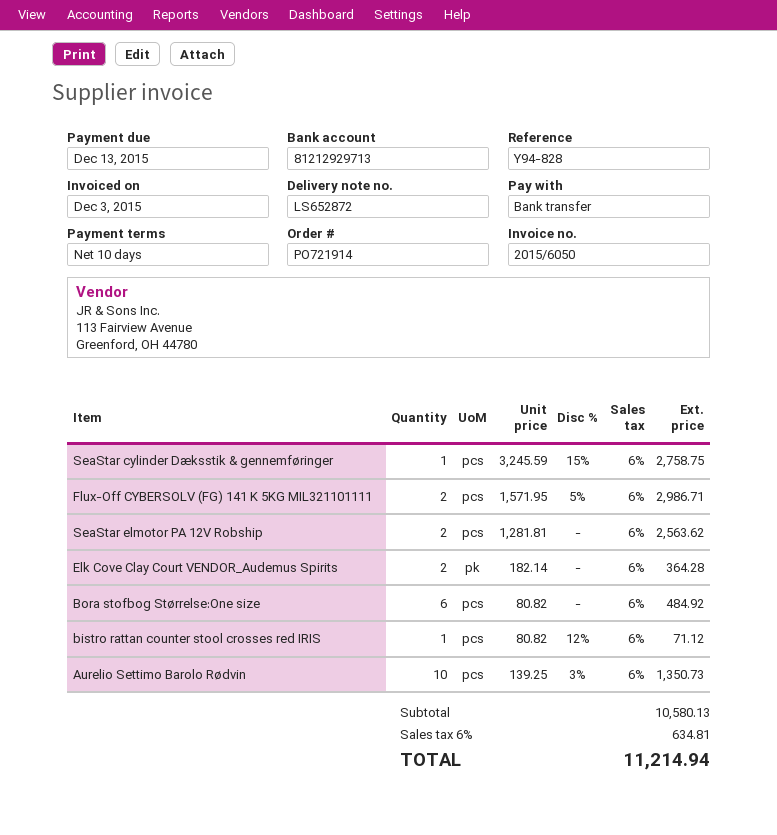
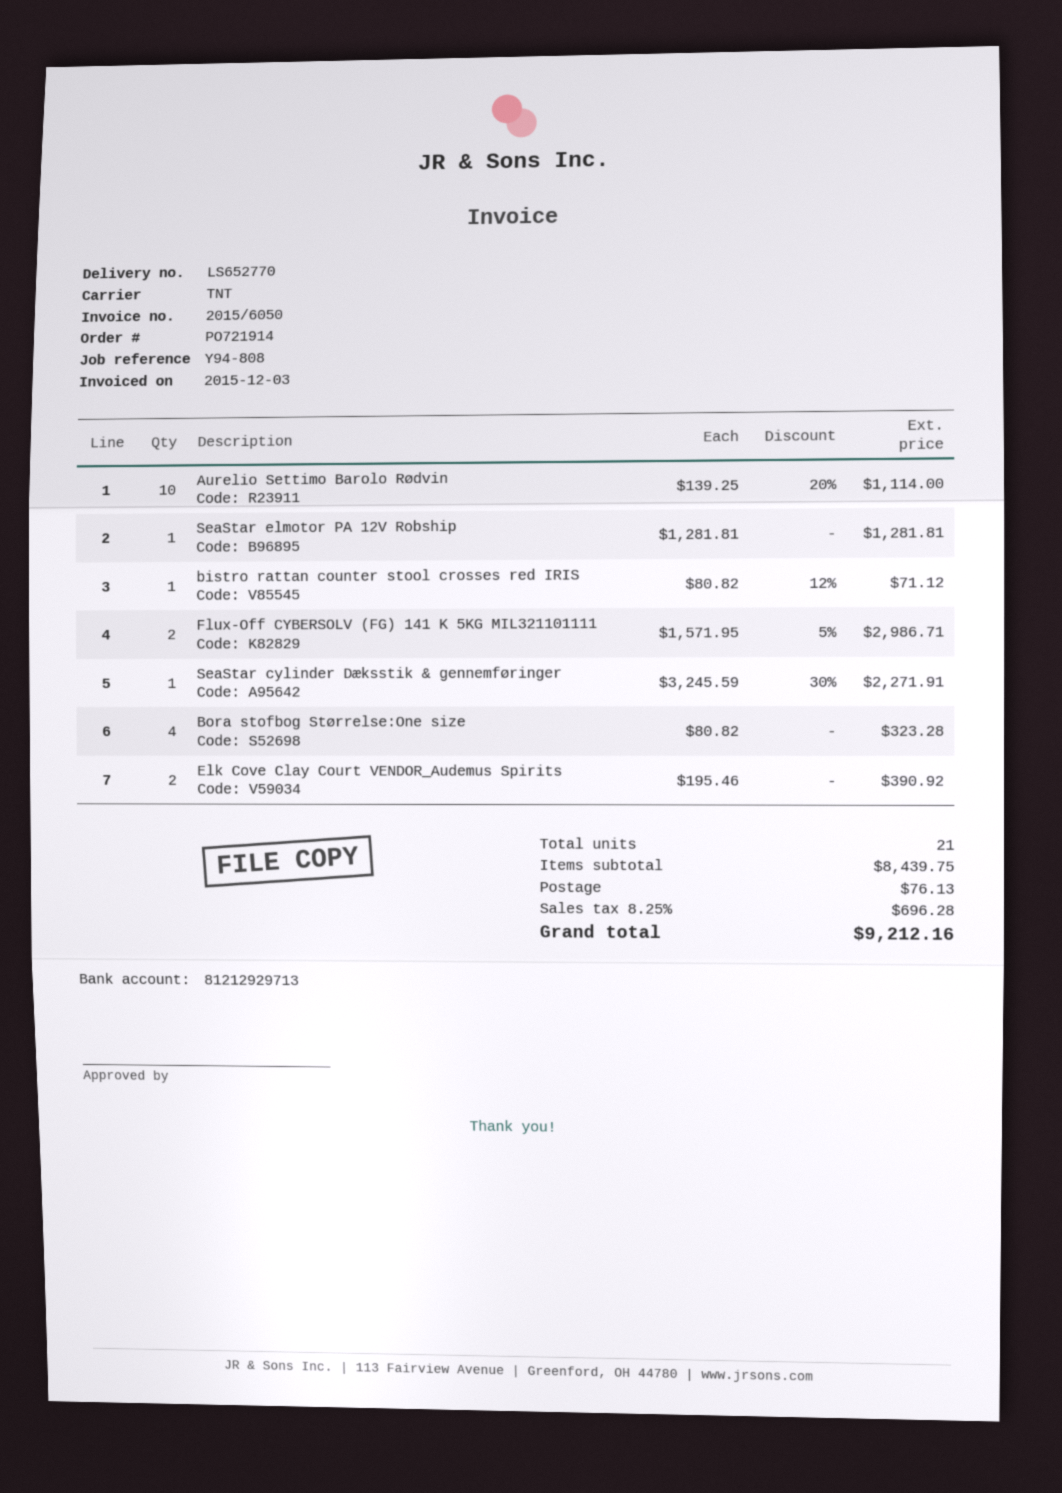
delivery note number: LS652872 -> LS652770
reference: Y94-828 -> Y94-808
SeaStar cylinder Dæksstik & gennemføringer: 1 x 3245.59 - 15% = 2758.75 -> 1 x 3245.59 - 30% = 2271.91
SeaStar elmotor PA 12V Robship: 2 x 1281.81 = 2563.62 -> 1 x 1281.81 = 1281.81
Elk Cove Clay Court VENDOR_Audemus Spirits: 2 x 182.14 = 364.28 -> 2 x 195.46 = 390.92
Bora stofbog Størrelse:One size: 6 x 80.82 = 484.92 -> 4 x 80.82 = 323.28
Aurelio Settimo Barolo Rødvin: 10 x 139.25 - 3% = 1350.73 -> 10 x 139.25 - 20% = 1114.00
subtotal: 10580.13 -> 8439.75
shipping: none -> 76.13
tax: 6% = 634.81 -> 8.25% = 696.28
total: 11214.94 -> 9212.16

